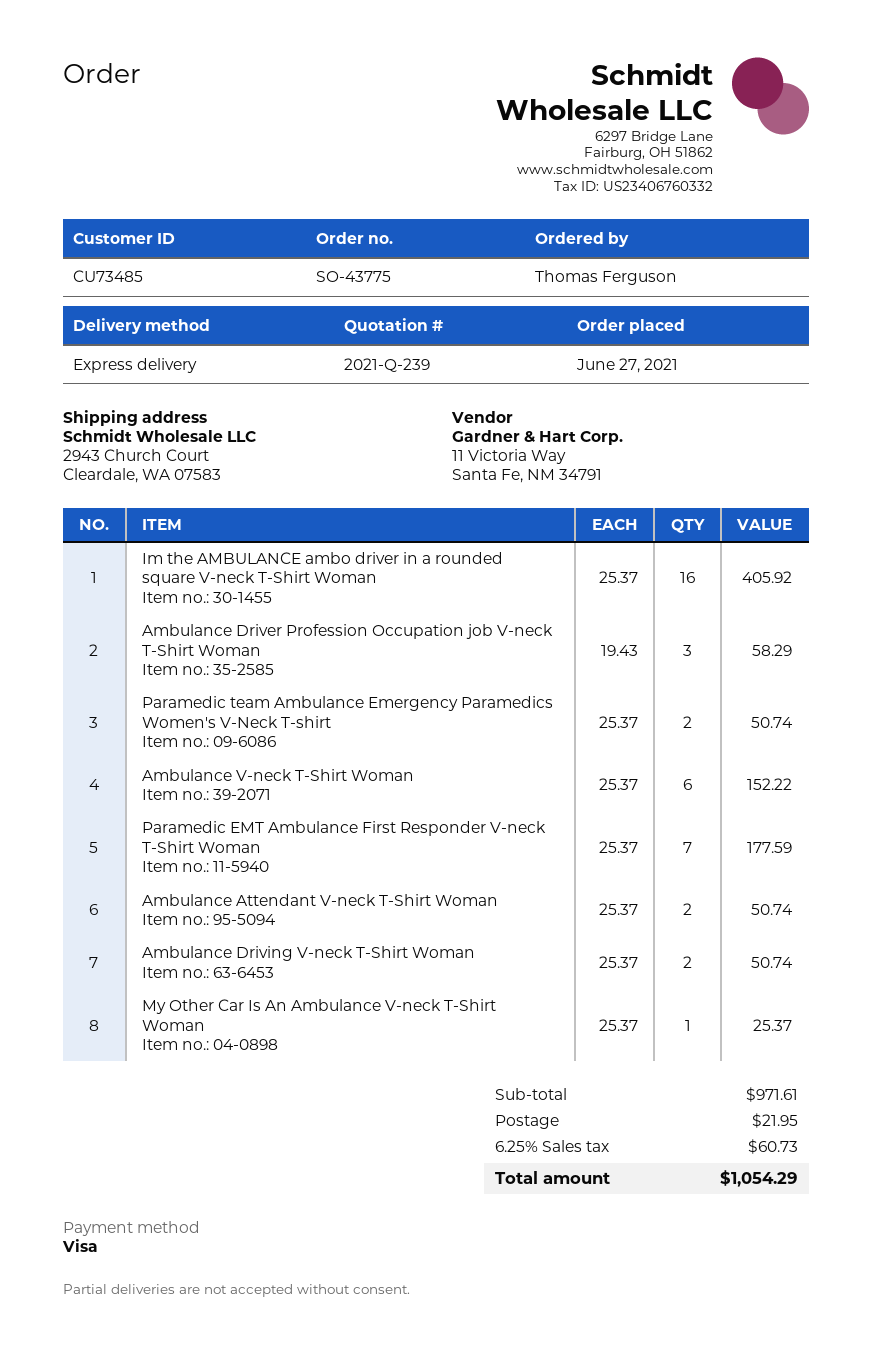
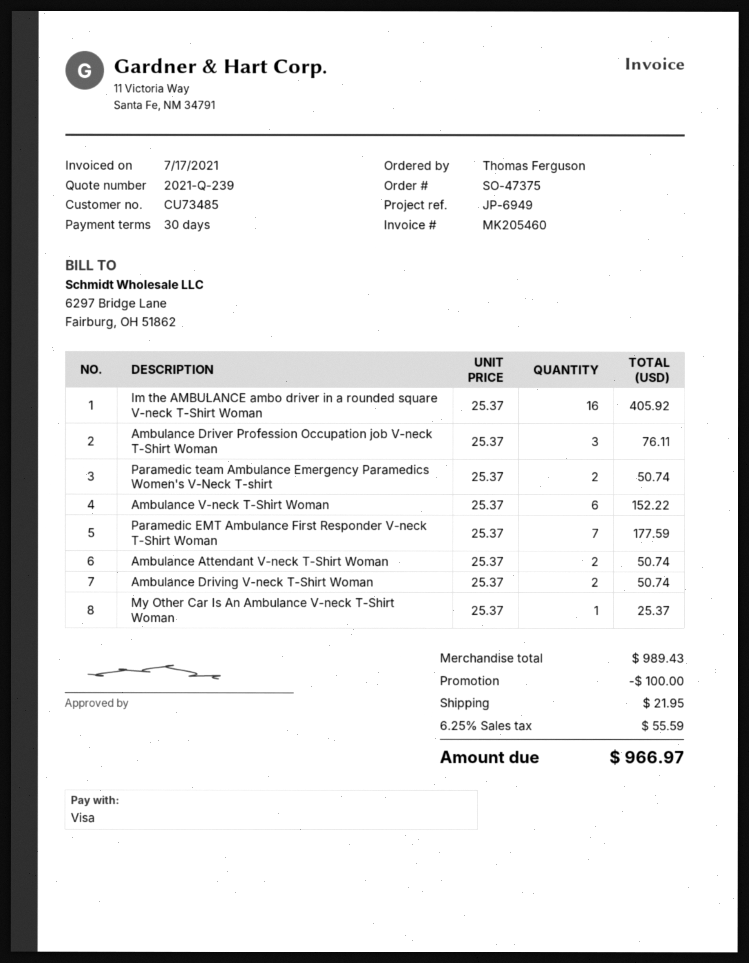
order number: SO-43775 -> SO-47375
Ambulance Driver Profession Occupation job V-neck T-Shirt Woman: 3 x 19.43 = 58.29 -> 3 x 25.37 = 76.11
subtotal: 971.61 -> 989.43
discount: none -> 100.00
tax: 6.25% = 60.73 -> 6.25% = 55.59
total: 1054.29 -> 966.97

